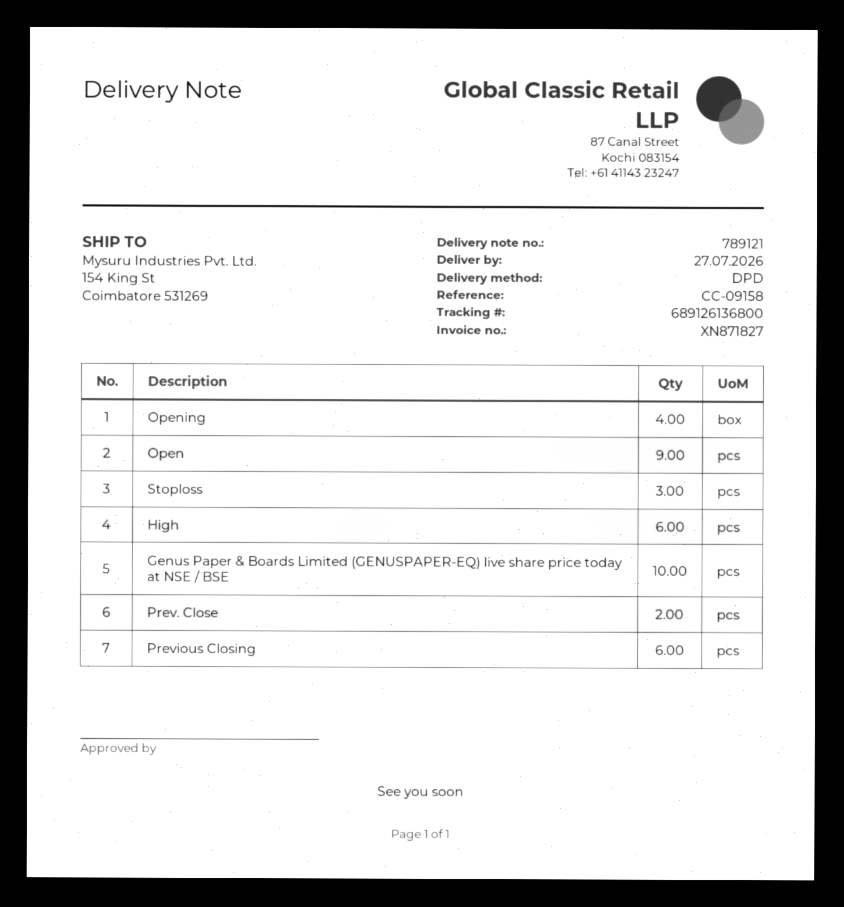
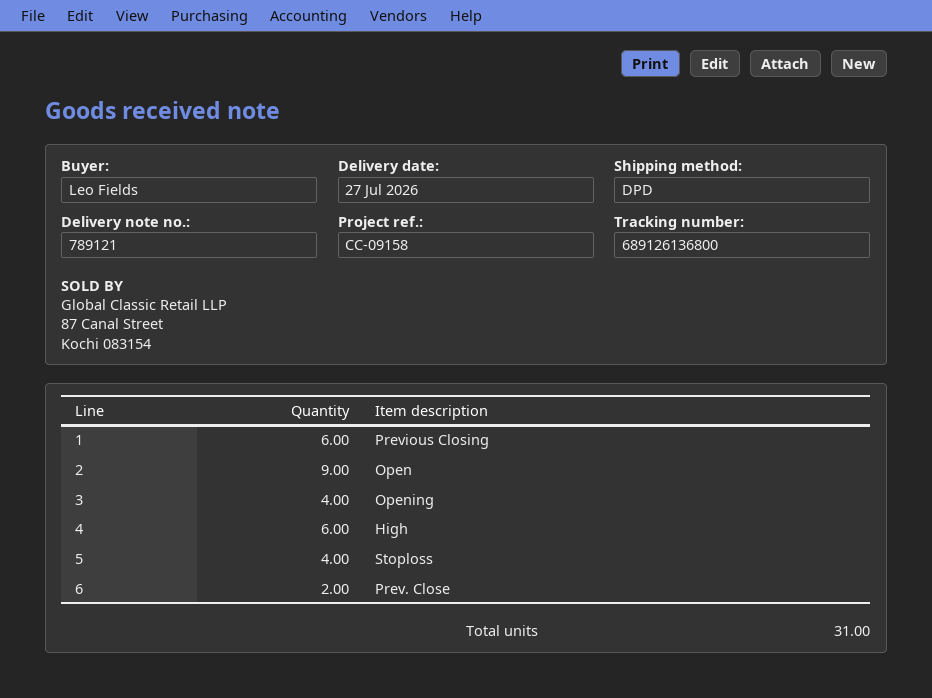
Stoploss: 3 -> 4
Genus Paper & Boards Limited (GENUSPAPER-EQ) live share price today at NSE / BSE: 10 -> none

